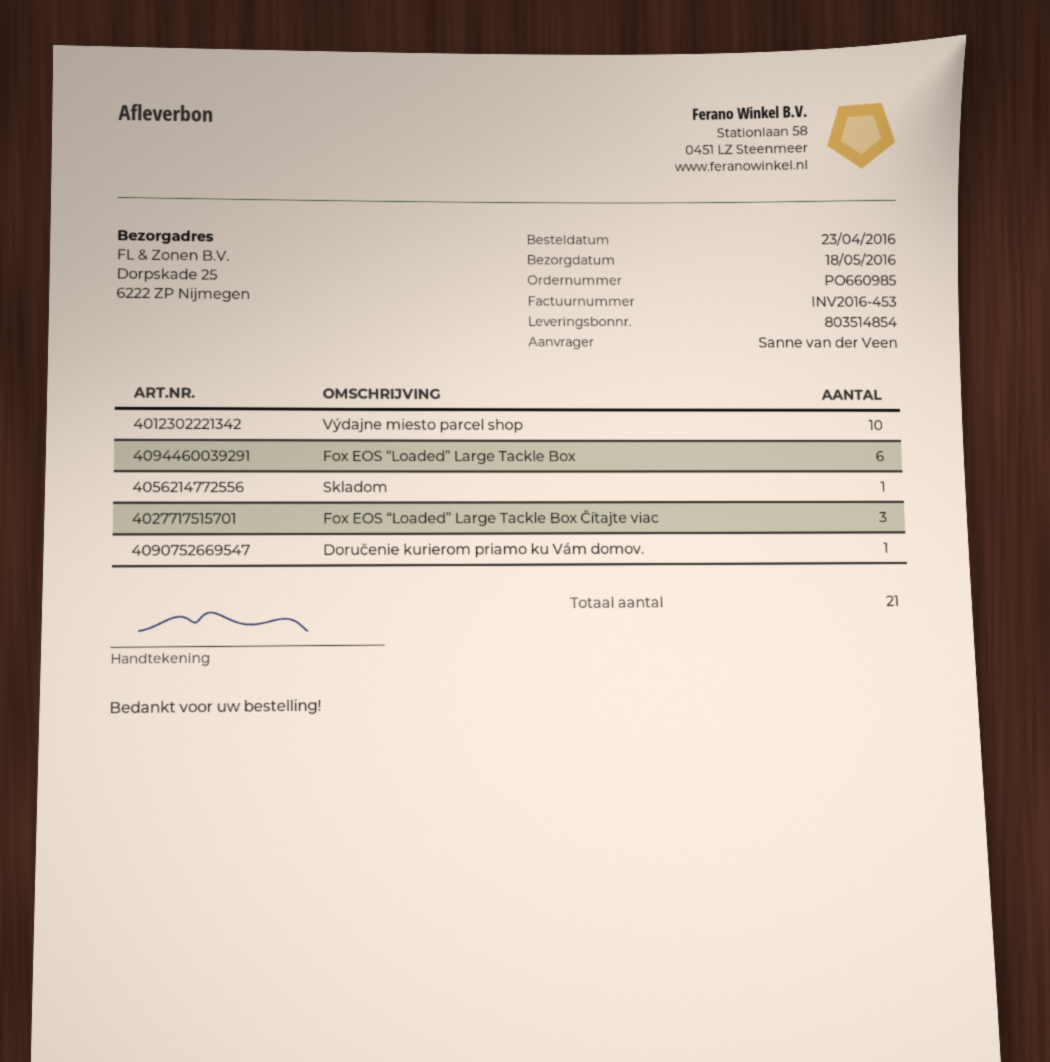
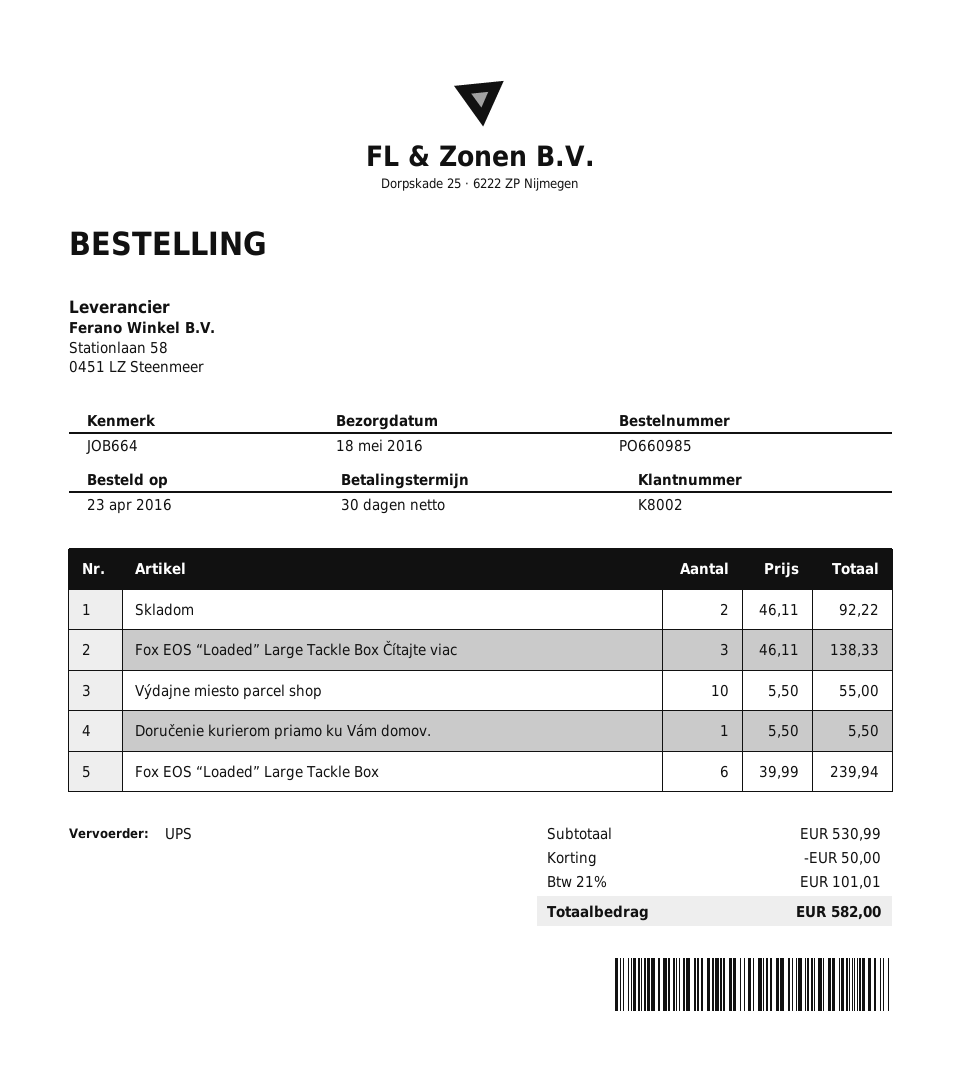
Skladom: 1 -> 2

